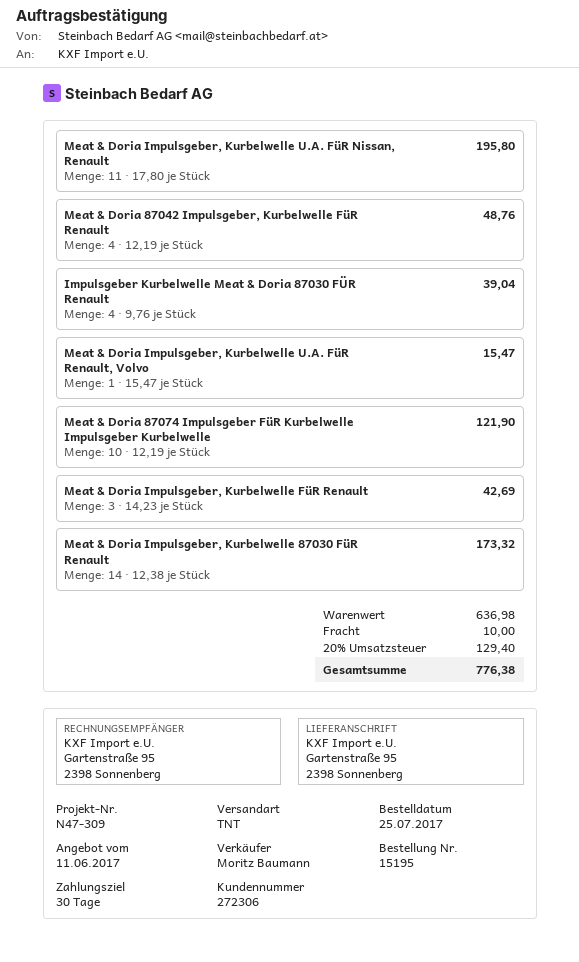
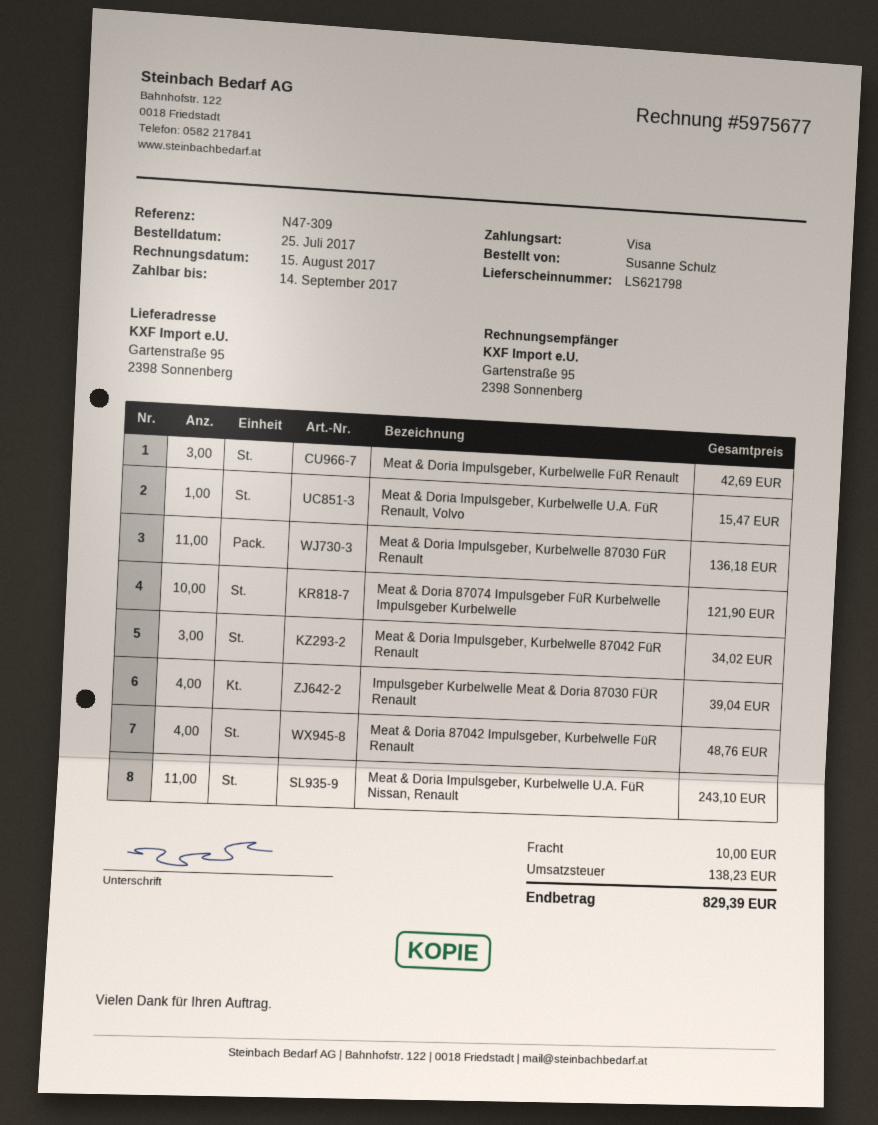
Meat & Doria Impulsgeber, Kurbelwelle U.A. FüR Nissan, Renault: 11 for 195.80 -> 11 for 243.10
Meat & Doria Impulsgeber, Kurbelwelle 87030 FüR Renault: 14 for 173.32 -> 11 for 136.18
Meat & Doria Impulsgeber, Kurbelwelle 87042 FüR Renault: none -> 3 for 34.02
tax: 129.40 -> 138.23
total: 776.38 -> 829.39

